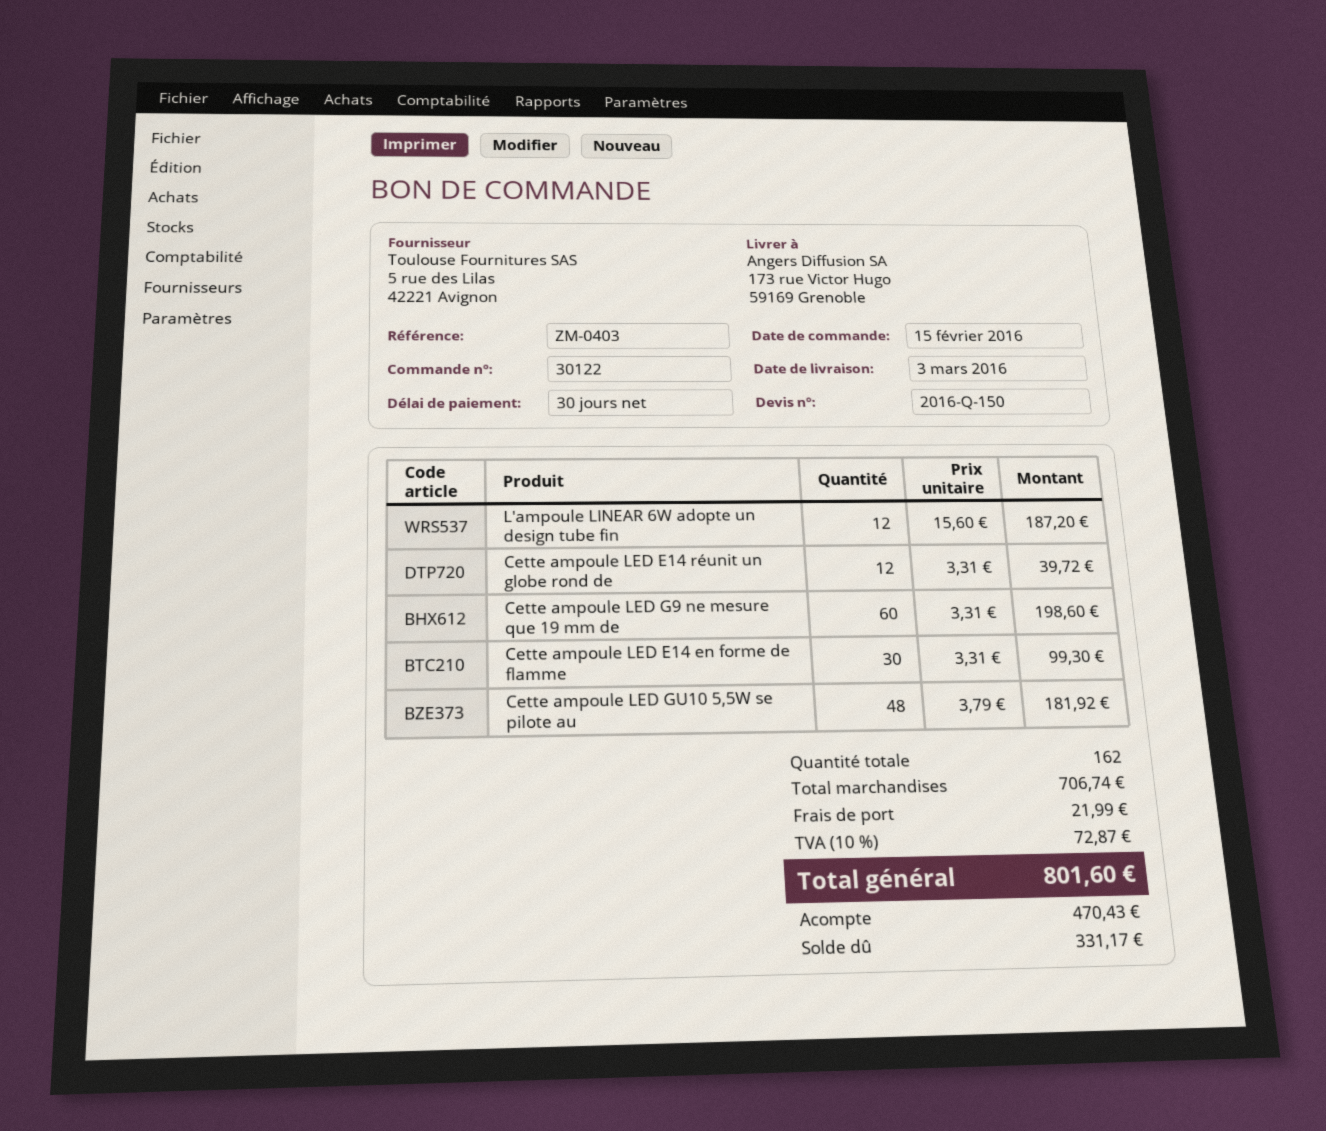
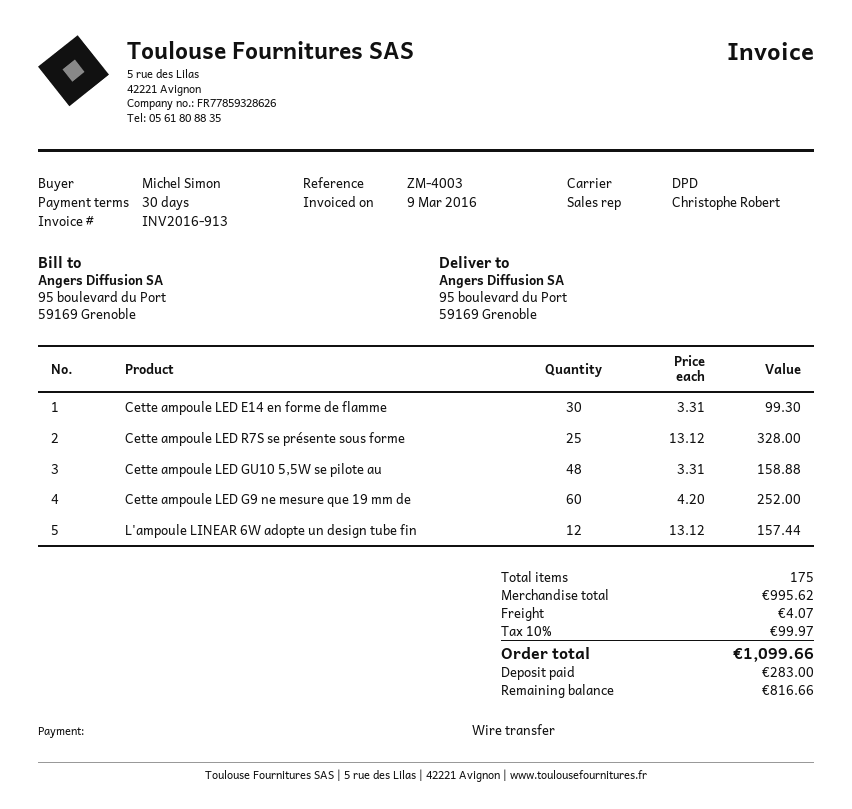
reference: ZM-0403 -> ZM-4003
ship to: 173 rue Victor Hugo, 59169 Grenoble -> 95 boulevard du Port, 59169 Grenoble
L'ampoule LINEAR 6W adopte un design tube fin: 12 x 15.60 = 187.20 -> 12 x 13.12 = 157.44
Cette ampoule LED E14 réunit un globe rond de: 12 x 3.31 = 39.72 -> none
Cette ampoule LED G9 ne mesure que 19 mm de: 60 x 3.31 = 198.60 -> 60 x 4.20 = 252.00
Cette ampoule LED GU10 5,5W se pilote au: 48 x 3.79 = 181.92 -> 48 x 3.31 = 158.88
Cette ampoule LED R7S se présente sous forme: none -> 25 x 13.12 = 328.00
total quantity: 162 -> 175
subtotal: 706.74 -> 995.62
shipping: 21.99 -> 4.07
tax: 10% = 72.87 -> 10% = 99.97
total: 801.60 -> 1099.66
deposit: 470.43 -> 283.00
balance: 331.17 -> 816.66

